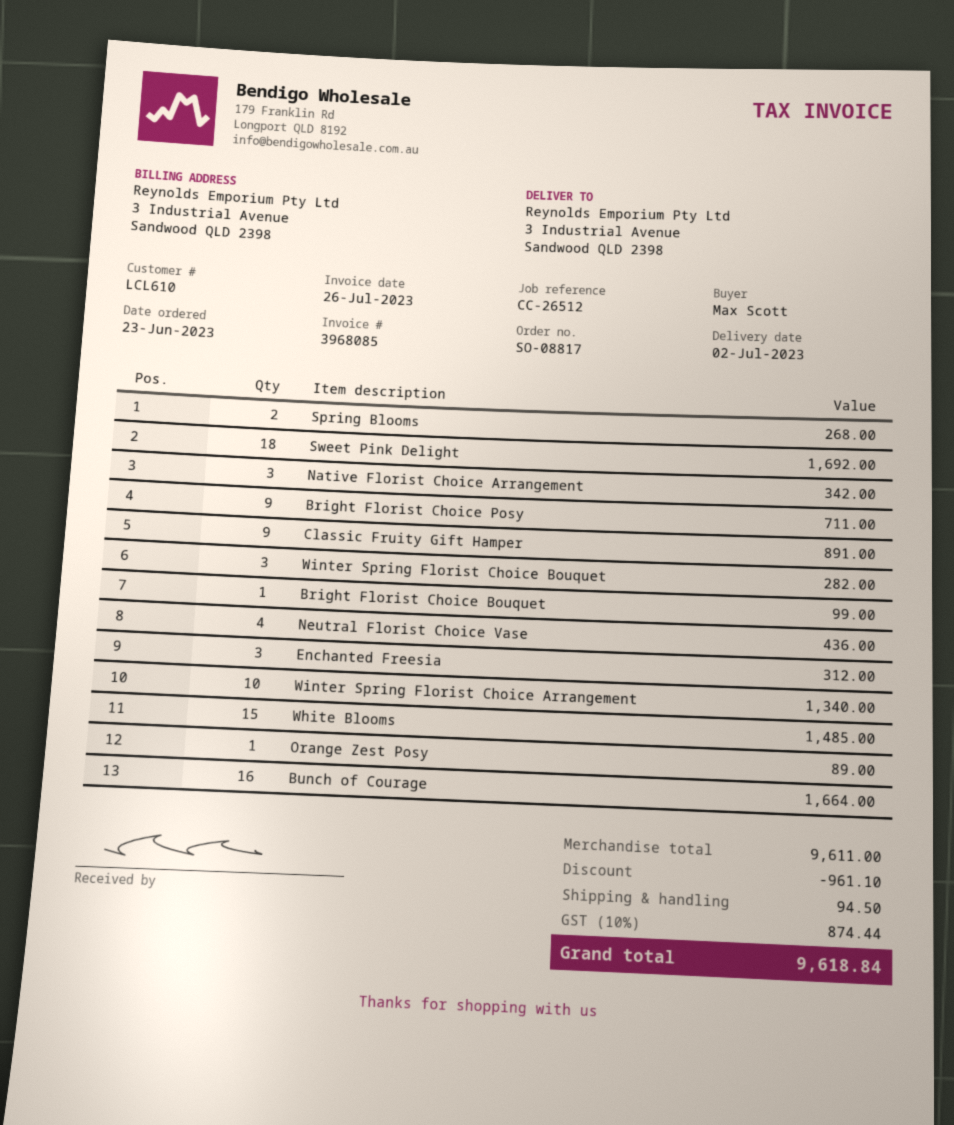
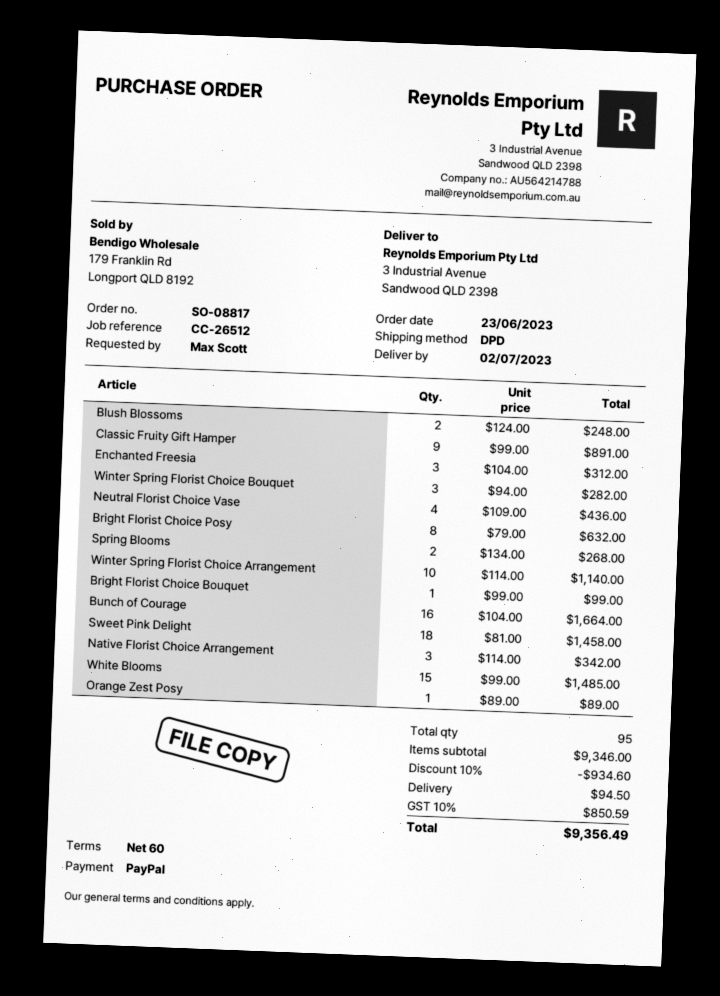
Sweet Pink Delight: 18 for 1692.00 -> 18 for 1458.00
Bright Florist Choice Posy: 9 for 711.00 -> 8 for 632.00
Winter Spring Florist Choice Arrangement: 10 for 1340.00 -> 10 for 1140.00
Blush Blossoms: none -> 2 for 248.00
subtotal: 9611.00 -> 9346.00
discount: 961.10 -> 934.60
tax: 10% = 874.44 -> 10% = 850.59
total: 9618.84 -> 9356.49

